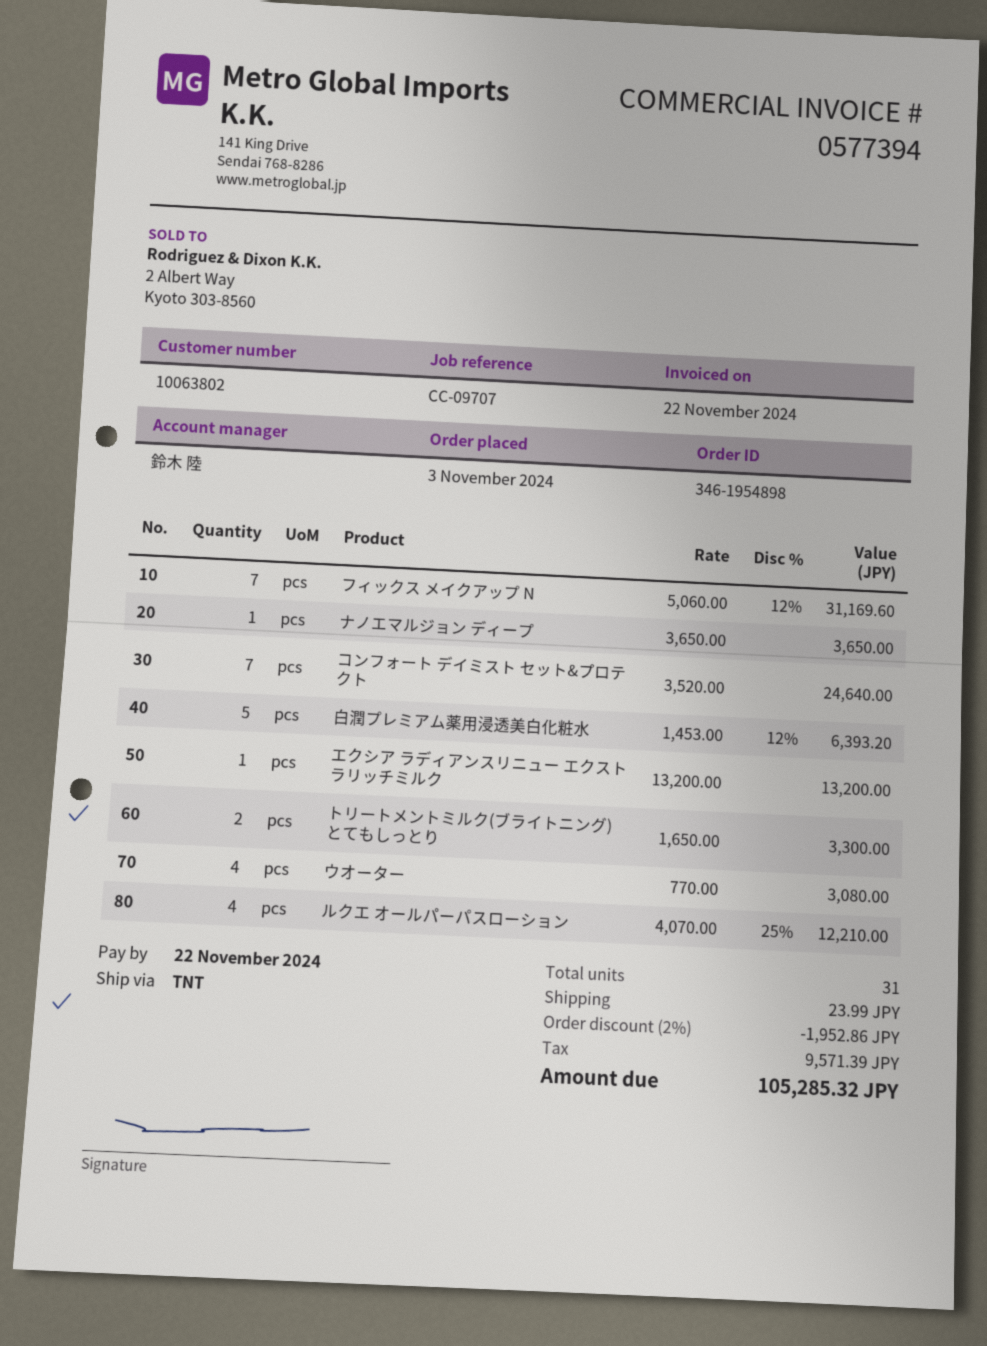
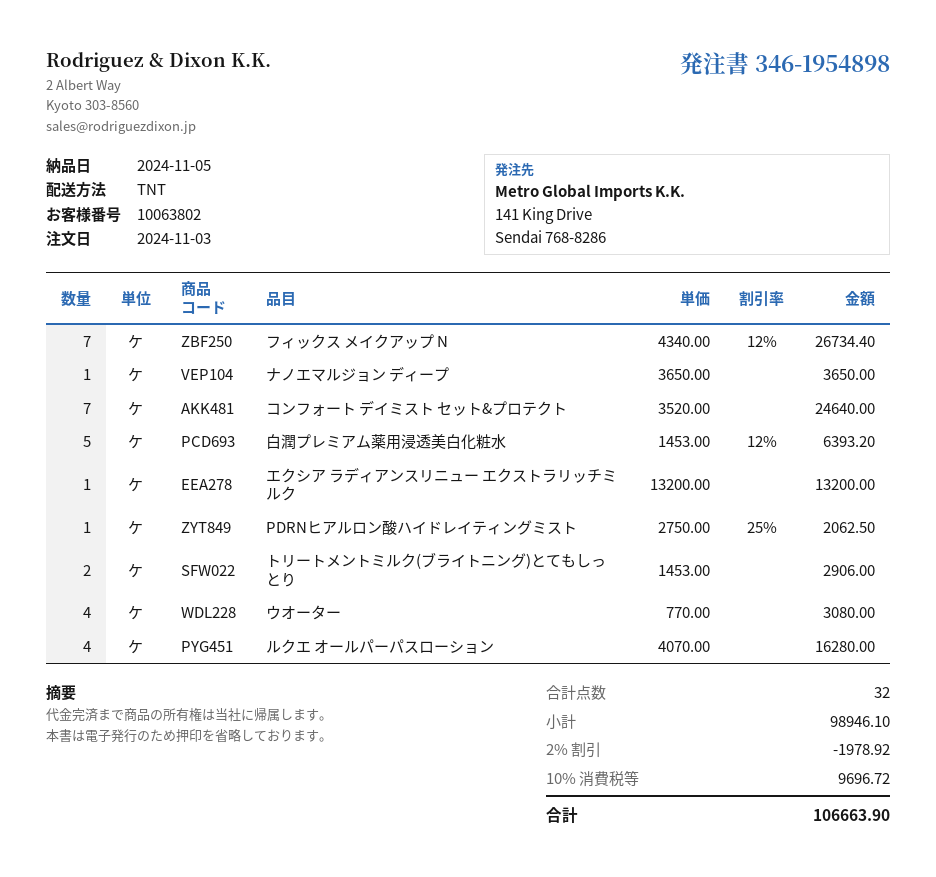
フィックス メイクアップ N: 7 x 5060.00 - 12% = 31169.60 -> 7 x 4340.00 - 12% = 26734.40
トリートメントミルク(ブライトニング)とてもしっとり: 2 x 1650.00 = 3300.00 -> 2 x 1453.00 = 2906.00
ルクエ オールパーパスローション: 4 x 4070.00 - 25% = 12210.00 -> 4 x 4070.00 = 16280.00
PDRNヒアルロン酸ハイドレイティングミスト: none -> 1 x 2750.00 - 25% = 2062.50
total quantity: 31 -> 32
discount: 2% = 1952.86 -> 2% = 1978.92
shipping: 23.99 -> none
tax: 9571.39 -> 9696.72
total: 105285.32 -> 106663.90

